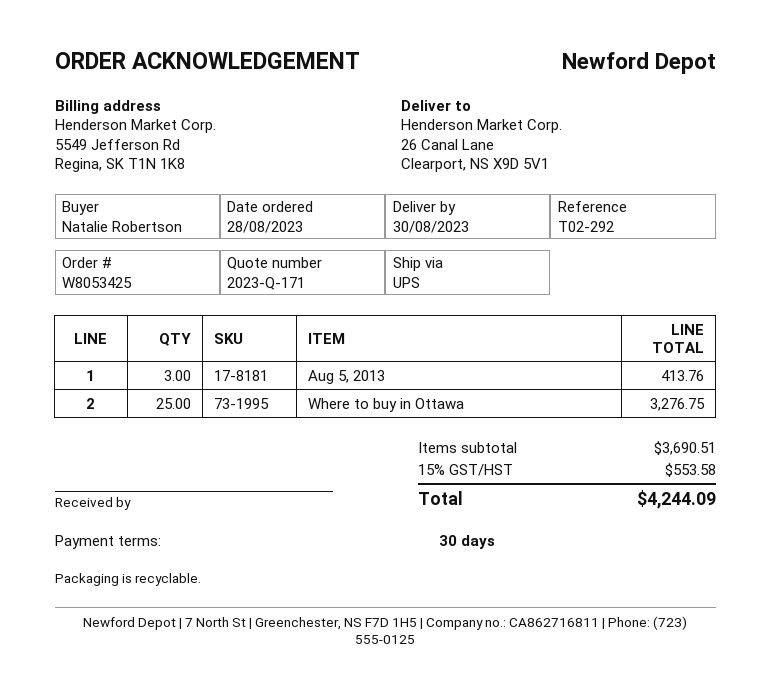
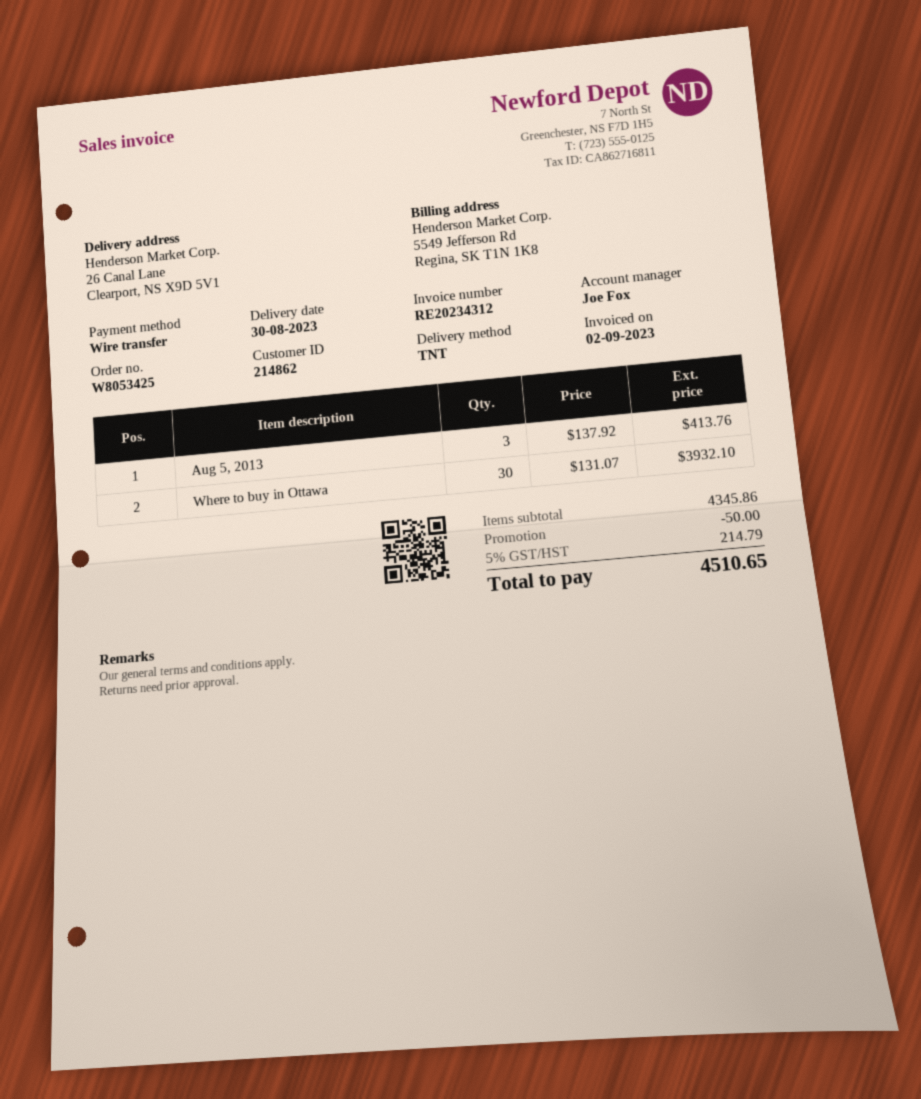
shipping method: UPS -> TNT
Where to buy in Ottawa: 25 for 3276.75 -> 30 for 3932.10
subtotal: 3690.51 -> 4345.86
discount: none -> 50.00
tax: 15% = 553.58 -> 5% = 214.79
total: 4244.09 -> 4510.65

